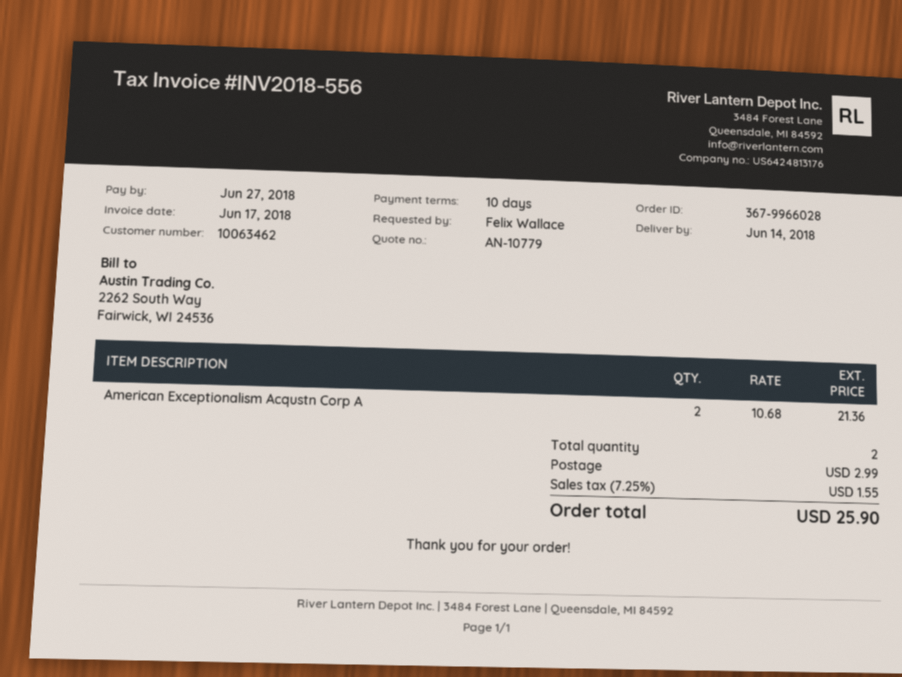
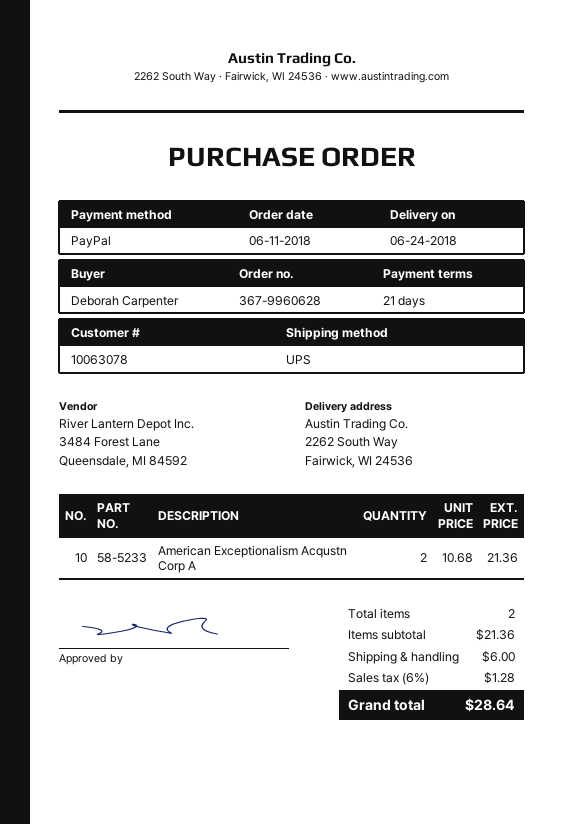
order number: 367-9966028 -> 367-9960628
delivery date: 2018-06-14 -> 2018-06-24
payment terms: 10 days -> 21 days
customer number: 10063462 -> 10063078
ordered by: Felix Wallace -> Deborah Carpenter
shipping: 2.99 -> 6.00
tax: 7.25% = 1.55 -> 6% = 1.28
total: 25.90 -> 28.64

